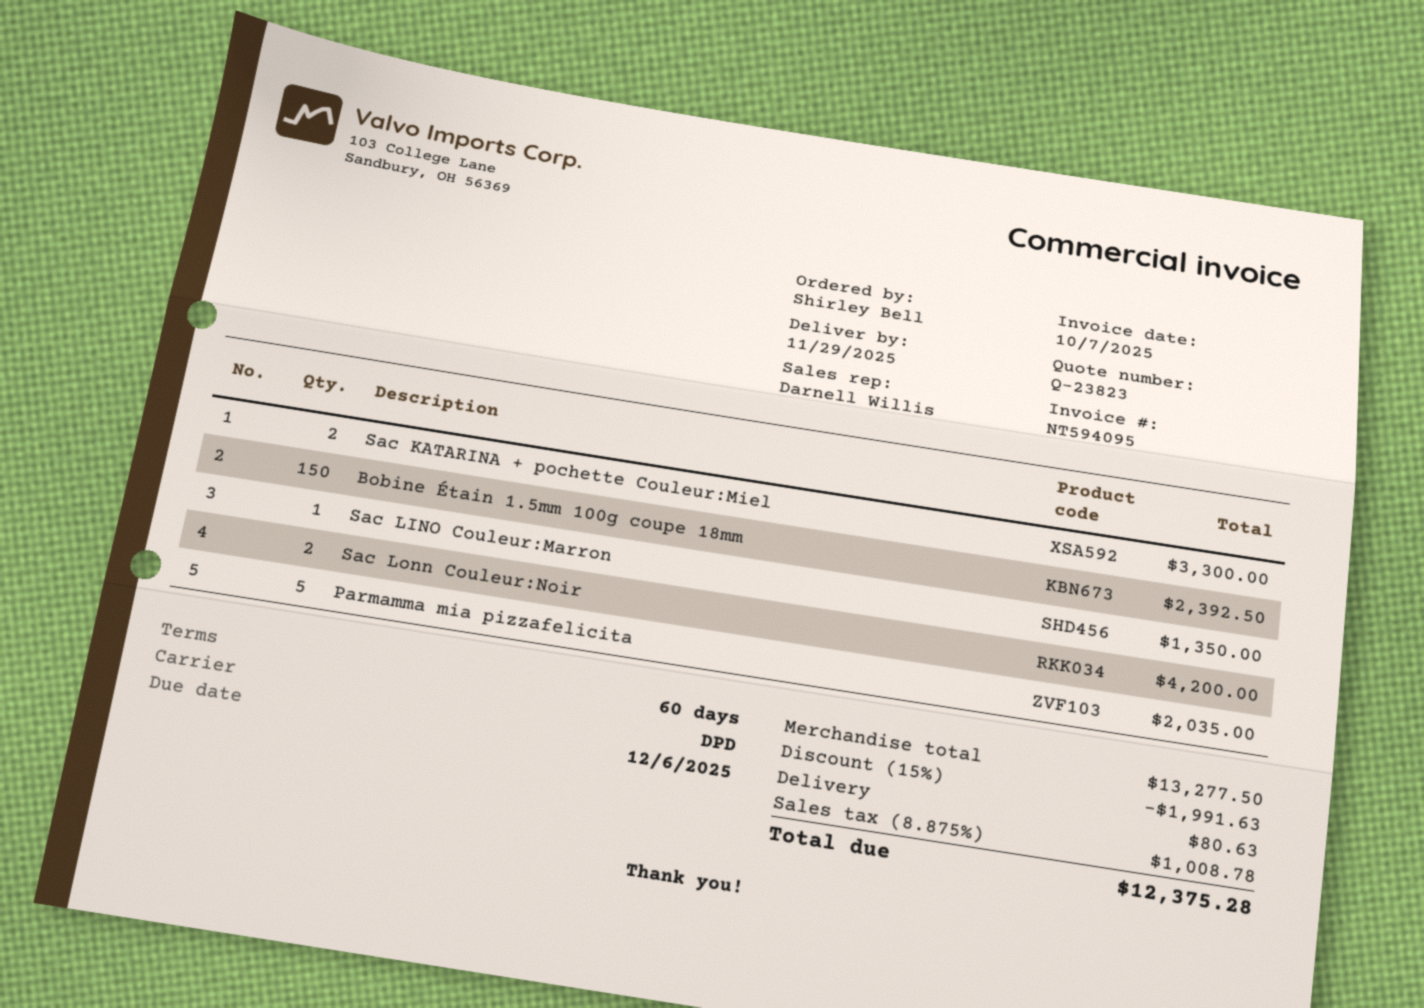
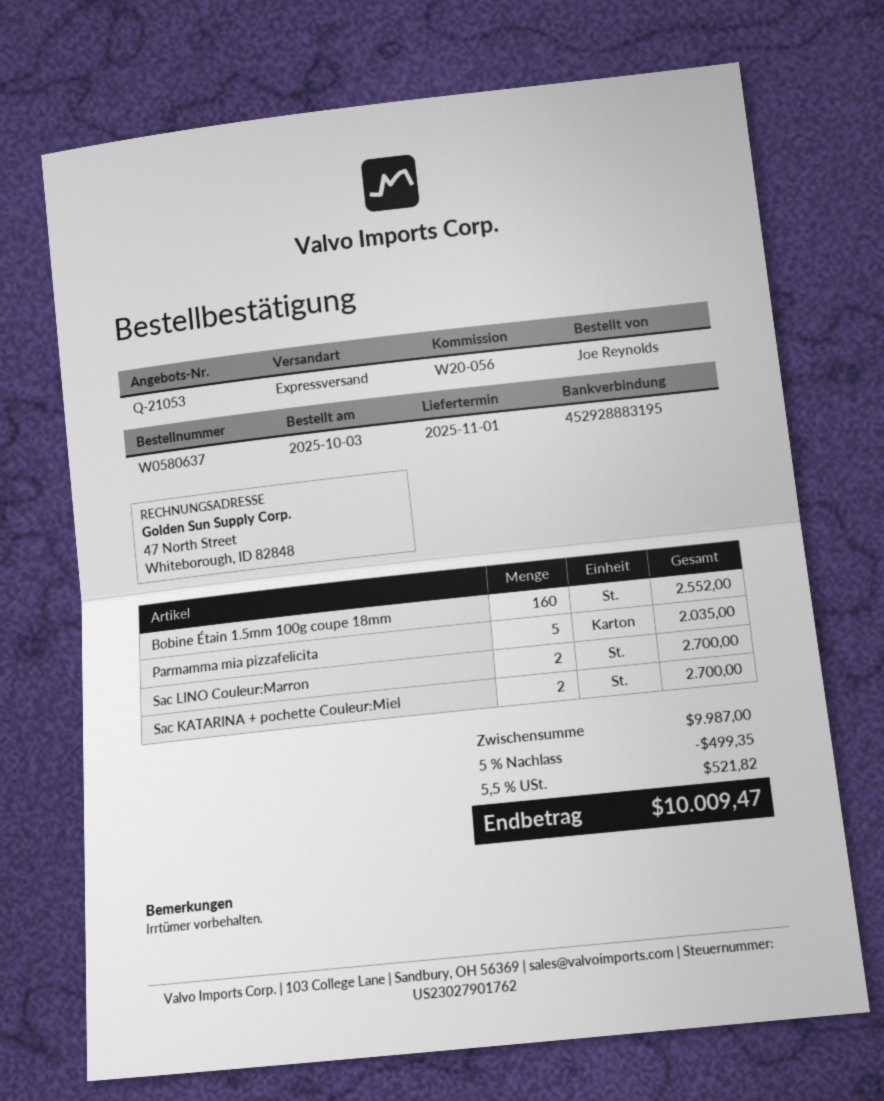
quote number: Q-23823 -> Q-21053
delivery date: 2025-11-29 -> 2025-11-01
ordered by: Shirley Bell -> Joe Reynolds
shipping method: DPD -> express
Sac KATARINA + pochette Couleur:Miel: 2 for 3300.00 -> 2 for 2700.00
Bobine Étain 1.5mm 100g coupe 18mm: 150 for 2392.50 -> 160 for 2552.00
Sac LINO Couleur:Marron: 1 for 1350.00 -> 2 for 2700.00
Sac Lonn Couleur:Noir: 2 for 4200.00 -> none
subtotal: 13277.50 -> 9987.00
discount: 15% = 1991.63 -> 5% = 499.35
shipping: 80.63 -> none
tax: 8.875% = 1008.78 -> 5.5% = 521.82
total: 12375.28 -> 10009.47

